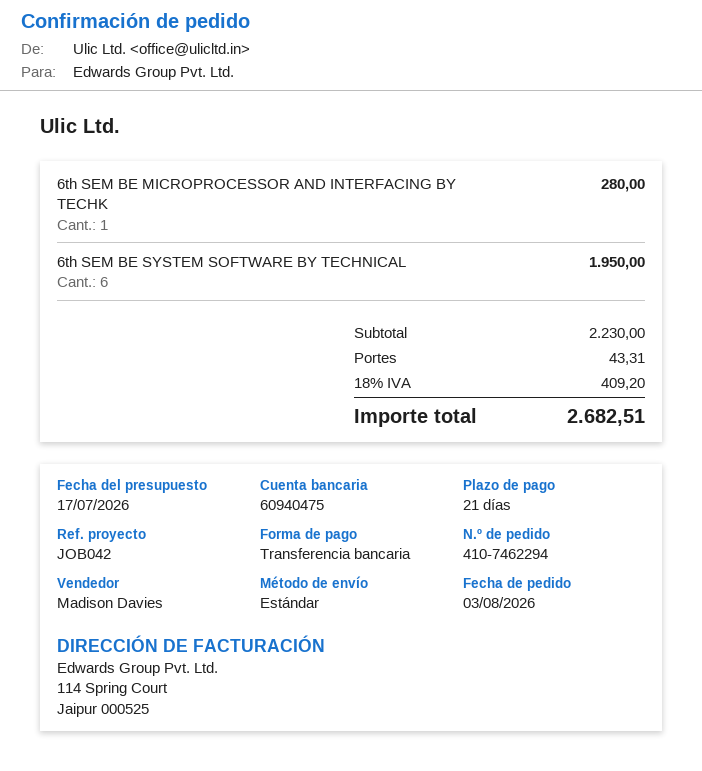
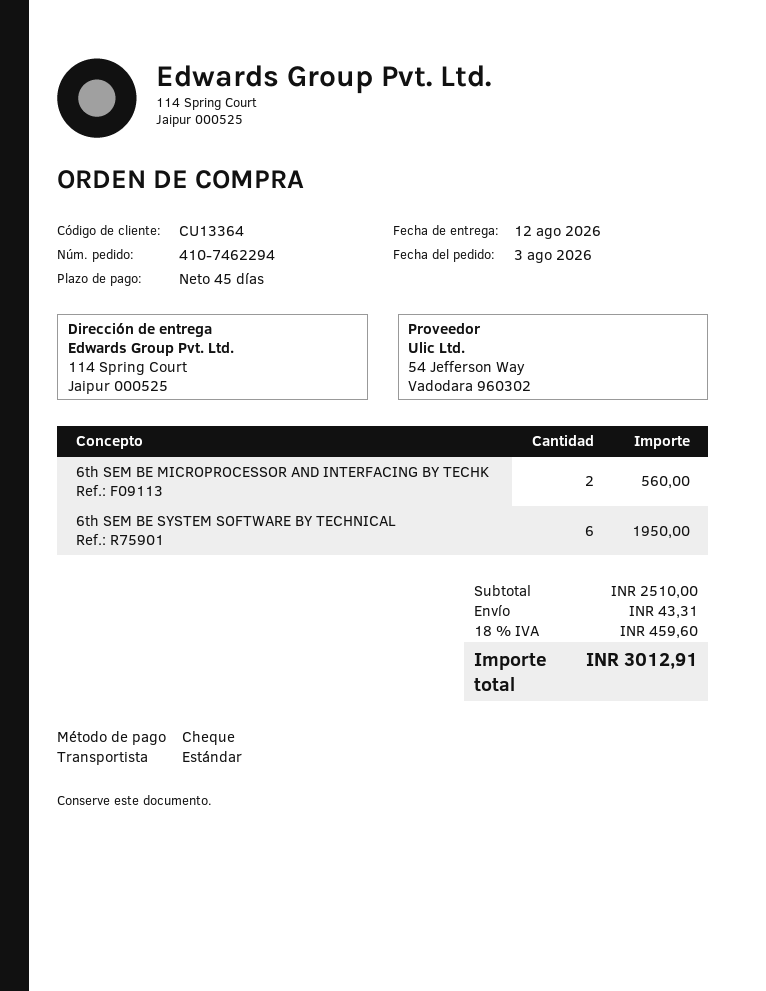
payment terms: 21 days -> 45 days
payment method: bank transfer -> cheque
6th SEM BE MICROPROCESSOR AND INTERFACING BY TECHK: 1 for 280.00 -> 2 for 560.00
subtotal: 2230.00 -> 2510.00
tax: 18% = 409.20 -> 18% = 459.60
total: 2682.51 -> 3012.91

